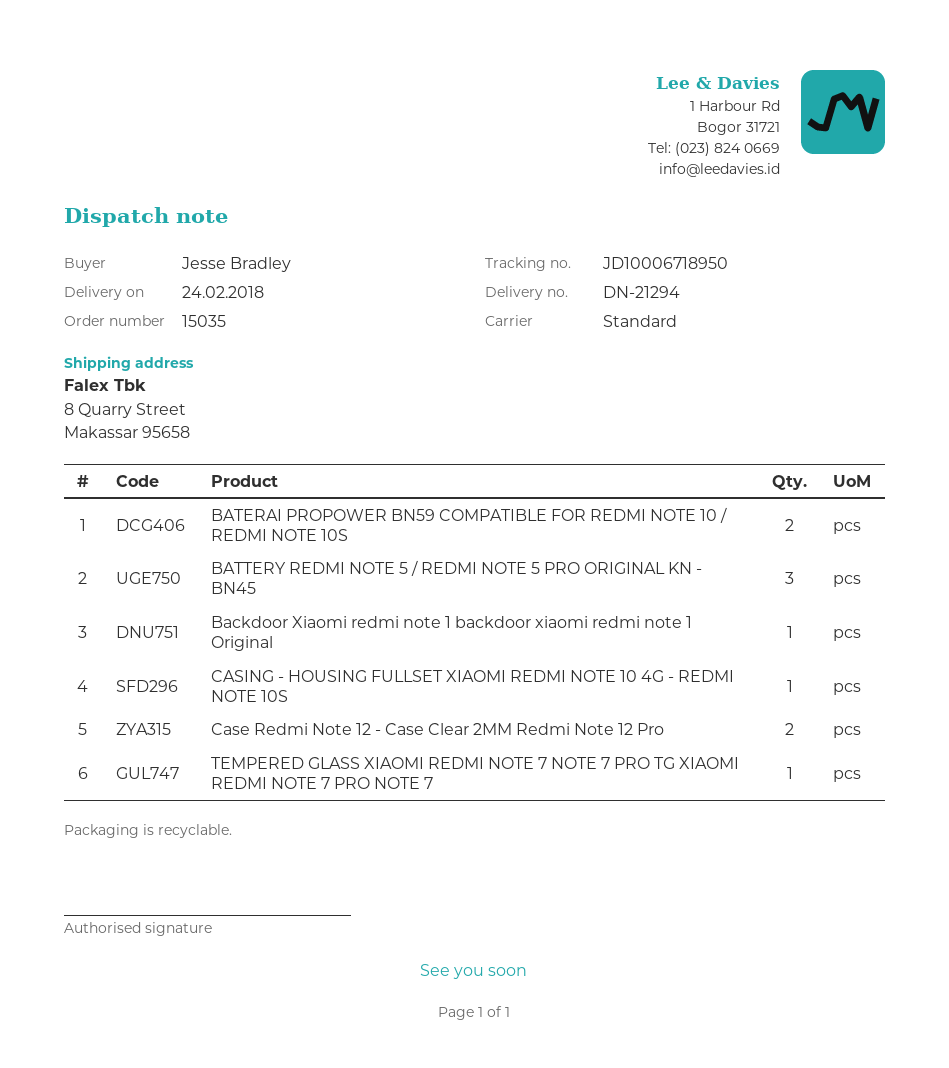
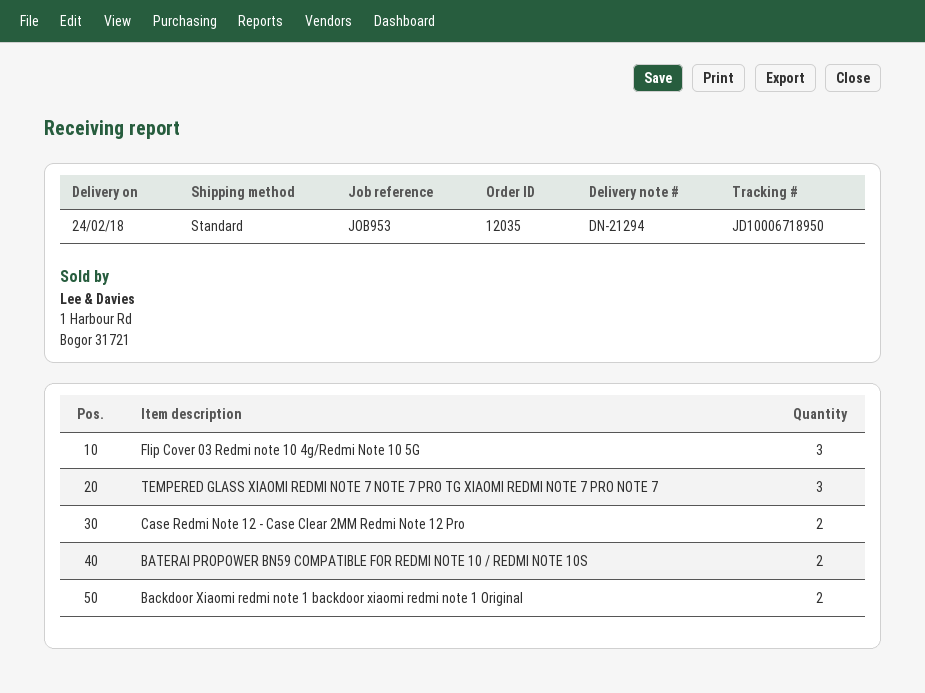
order number: 15035 -> 12035
BATTERY REDMI NOTE 5 / REDMI NOTE 5 PRO ORIGINAL KN - BN45: 3 -> none
Backdoor Xiaomi redmi note 1 backdoor xiaomi redmi note 1 Original: 1 -> 2
CASING - HOUSING FULLSET XIAOMI REDMI NOTE 10 4G - REDMI NOTE 10S: 1 -> none
TEMPERED GLASS XIAOMI REDMI NOTE 7 NOTE 7 PRO TG XIAOMI REDMI NOTE 7 PRO NOTE 7: 1 -> 3
Flip Cover 03 Redmi note 10 4g/Redmi Note 10 5G: none -> 3

